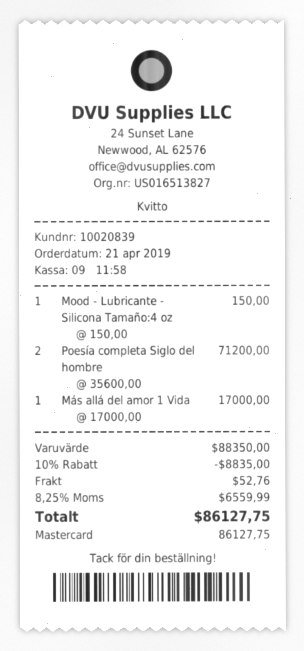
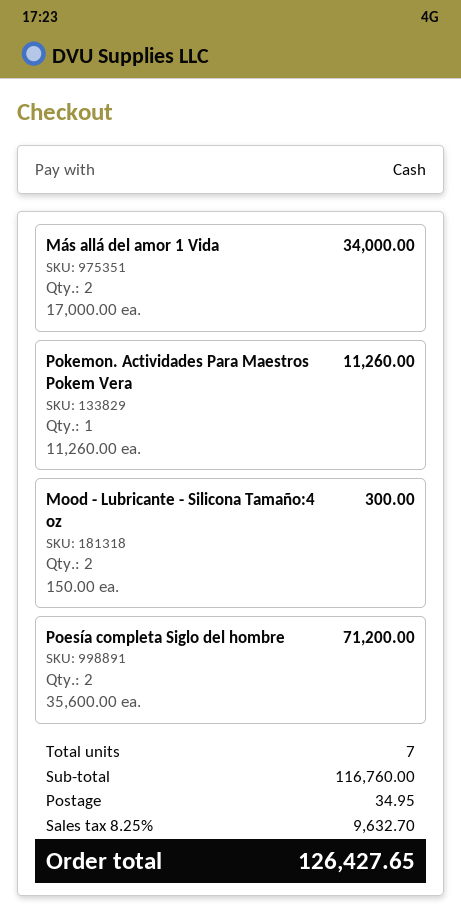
payment method: Mastercard -> cash
Mood - Lubricante - Silicona Tamaño:4 oz: 1 x 150.00 = 150.00 -> 2 x 150.00 = 300.00
Más allá del amor 1 Vida: 1 x 17000.00 = 17000.00 -> 2 x 17000.00 = 34000.00
Pokemon. Actividades Para Maestros Pokem Vera: none -> 1 x 11260.00 = 11260.00
subtotal: 88350.00 -> 116760.00
discount: 10% = 8835.00 -> none
shipping: 52.76 -> 34.95
tax: 8.25% = 6559.99 -> 8.25% = 9632.70
total: 86127.75 -> 126427.65

